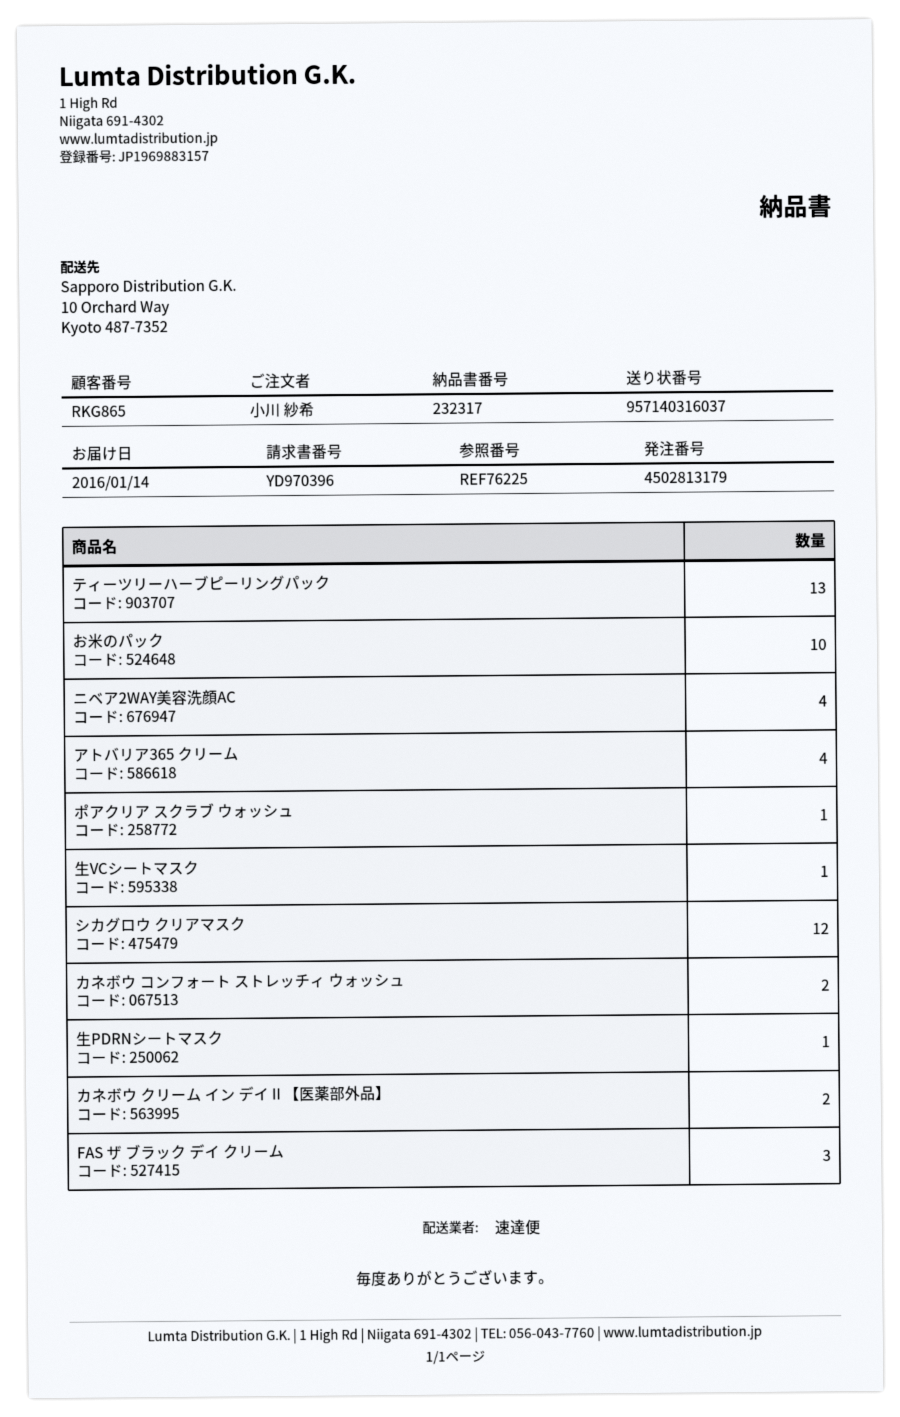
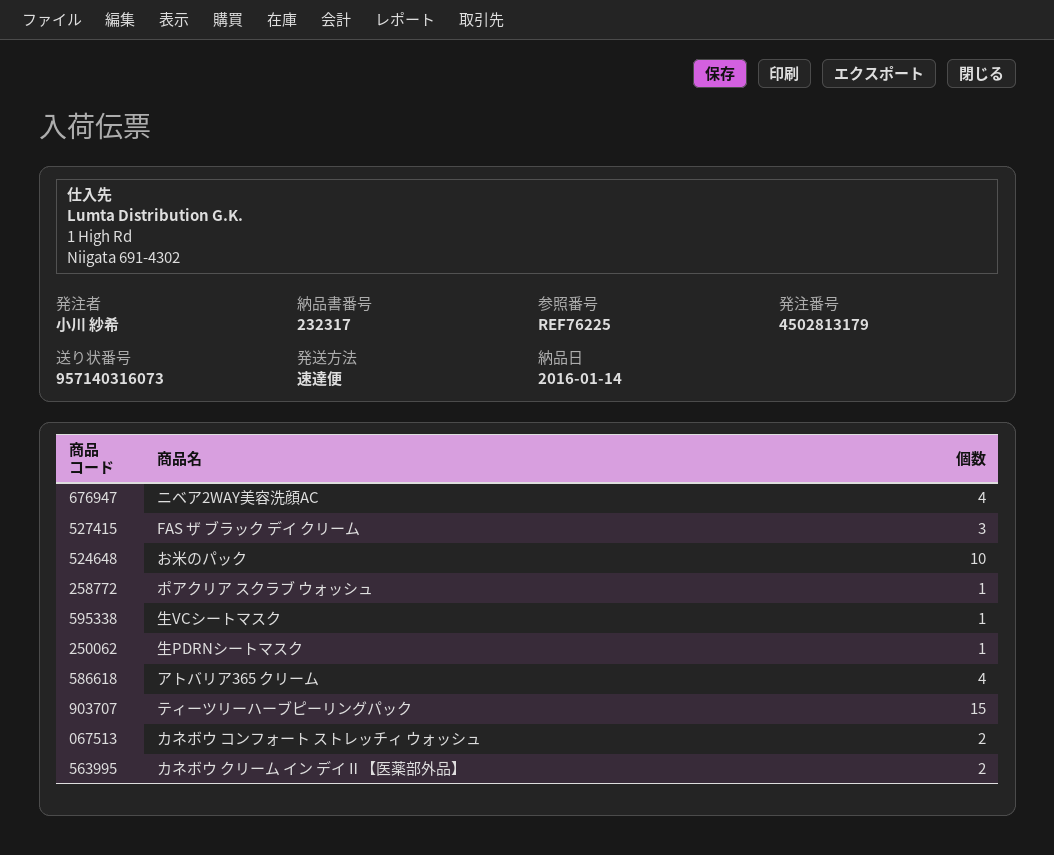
tracking number: 957140316037 -> 957140316073
ティーツリーハーブピーリングパック: 13 -> 15
シカグロウ クリアマスク: 12 -> none

